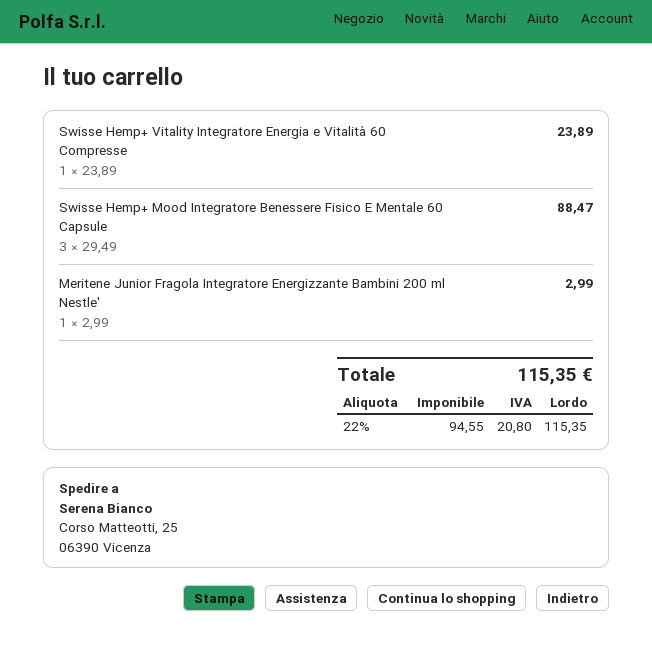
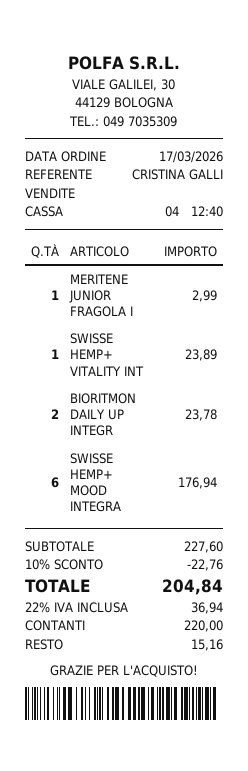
Swisse Hemp+ Mood Integratore Benessere Fisico E Mentale 60 Capsule: 3 for 88.47 -> 6 for 176.94
BIORITMON DAILY UP INTEGR: none -> 2 for 23.78
discount: none -> 10% = 22.76
tax: 22% = 20.80 -> 22% = 36.94
total: 115.35 -> 204.84

